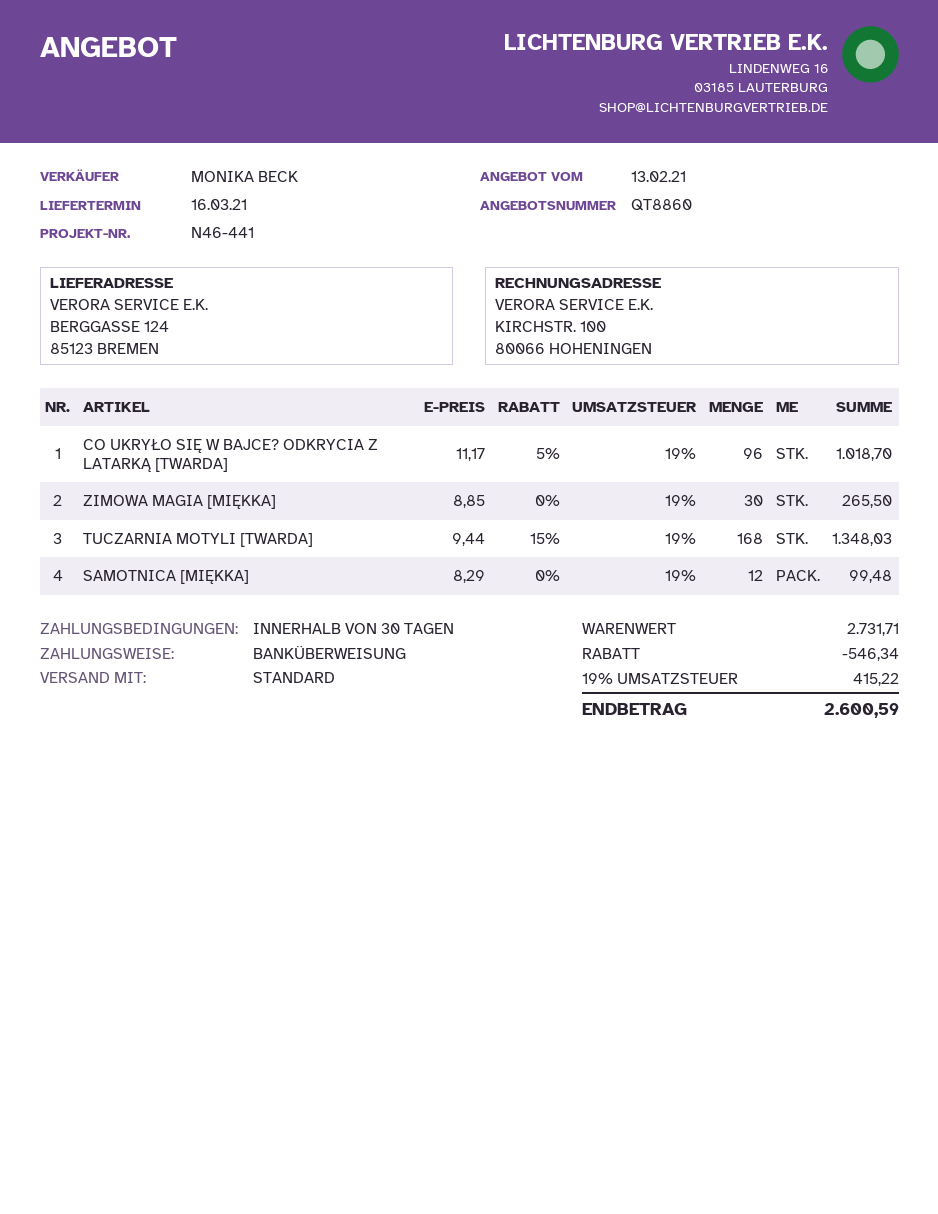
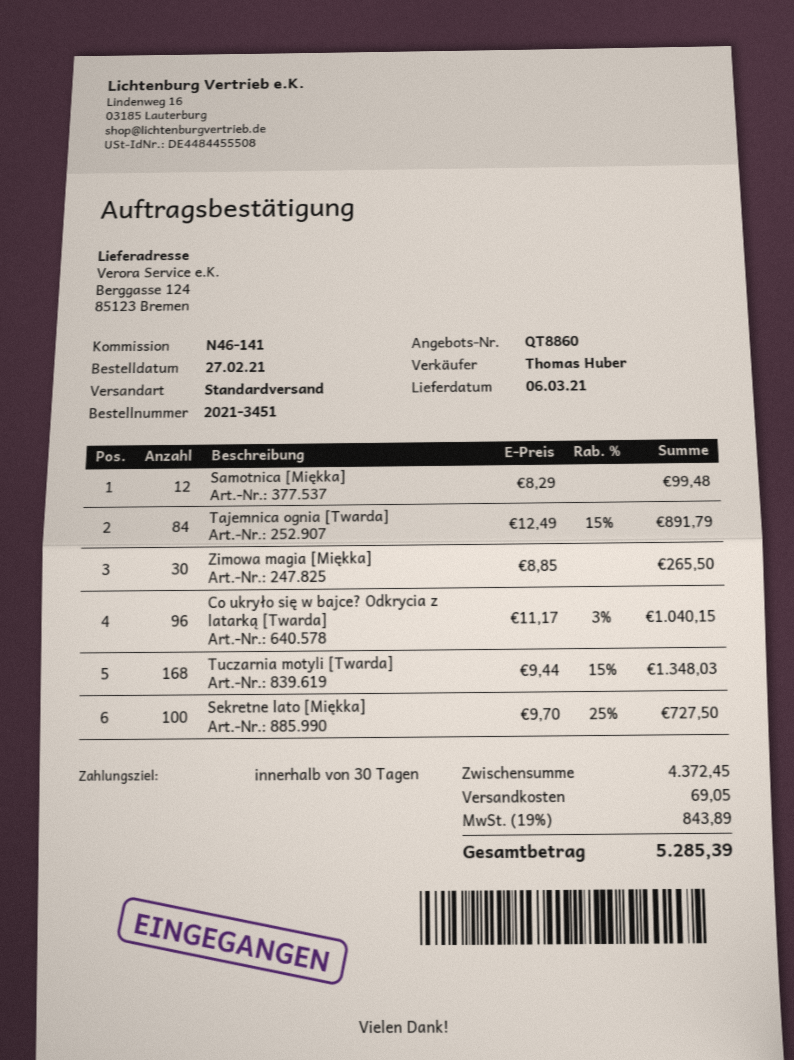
delivery date: 2021-03-16 -> 2021-03-06
reference: N46-441 -> N46-141
sales rep: MONIKA BECK -> Thomas Huber
CO UKRYŁO SIĘ W BAJCE? ODKRYCIA Z LATARKĄ [TWARDA]: 96 x 11.17 - 5% = 1018.70 -> 96 x 11.17 - 3% = 1040.15
Tajemnica ognia [Twarda]: none -> 84 x 12.49 - 15% = 891.79
Sekretne lato [Miękka]: none -> 100 x 9.70 - 25% = 727.50
subtotal: 2731.71 -> 4372.45
discount: 546.34 -> none
shipping: none -> 69.05
tax: 19% = 415.22 -> 19% = 843.89
total: 2600.59 -> 5285.39

